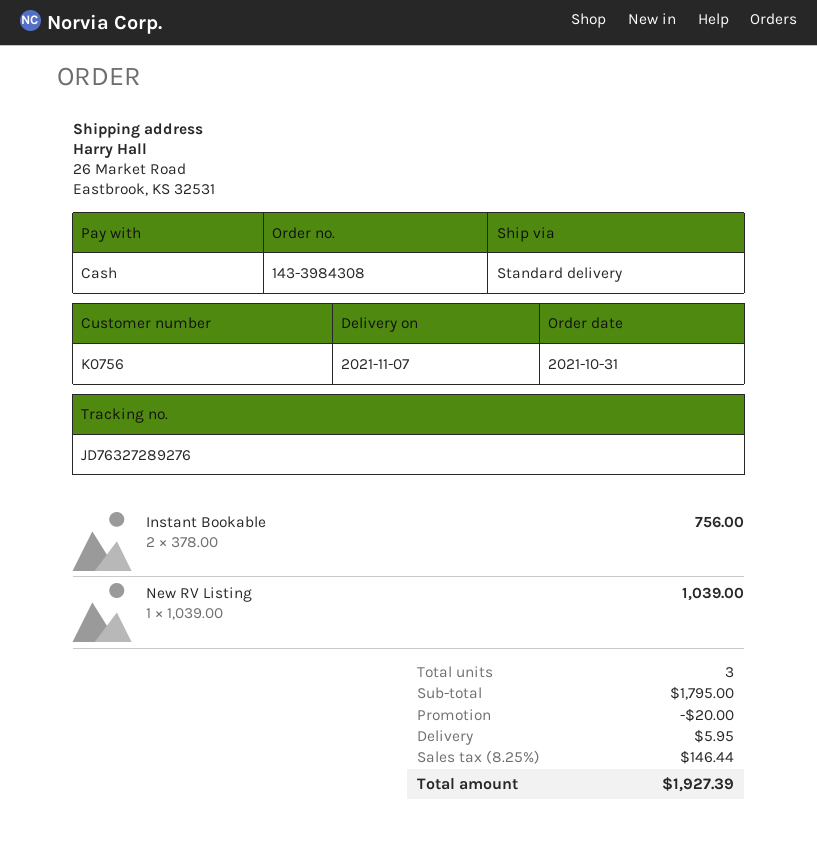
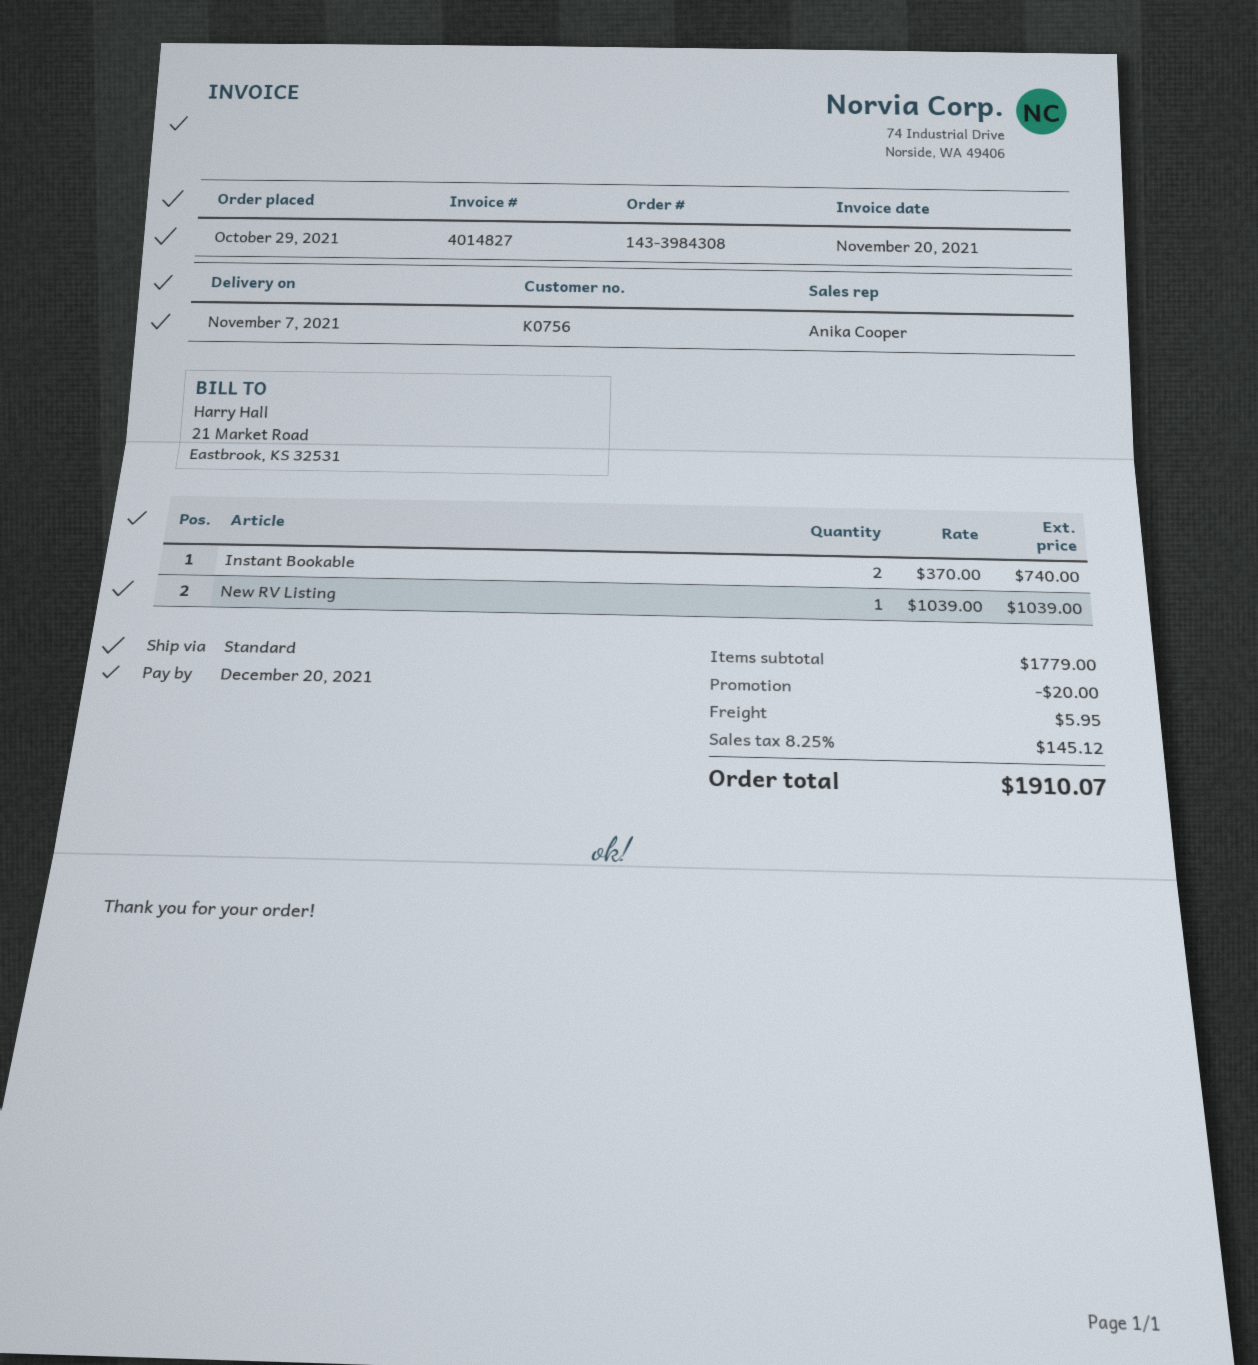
order date: 2021-10-31 -> 2021-10-29
Instant Bookable: 2 x 378.00 = 756.00 -> 2 x 370.00 = 740.00
subtotal: 1795.00 -> 1779.00
tax: 8.25% = 146.44 -> 8.25% = 145.12
total: 1927.39 -> 1910.07

